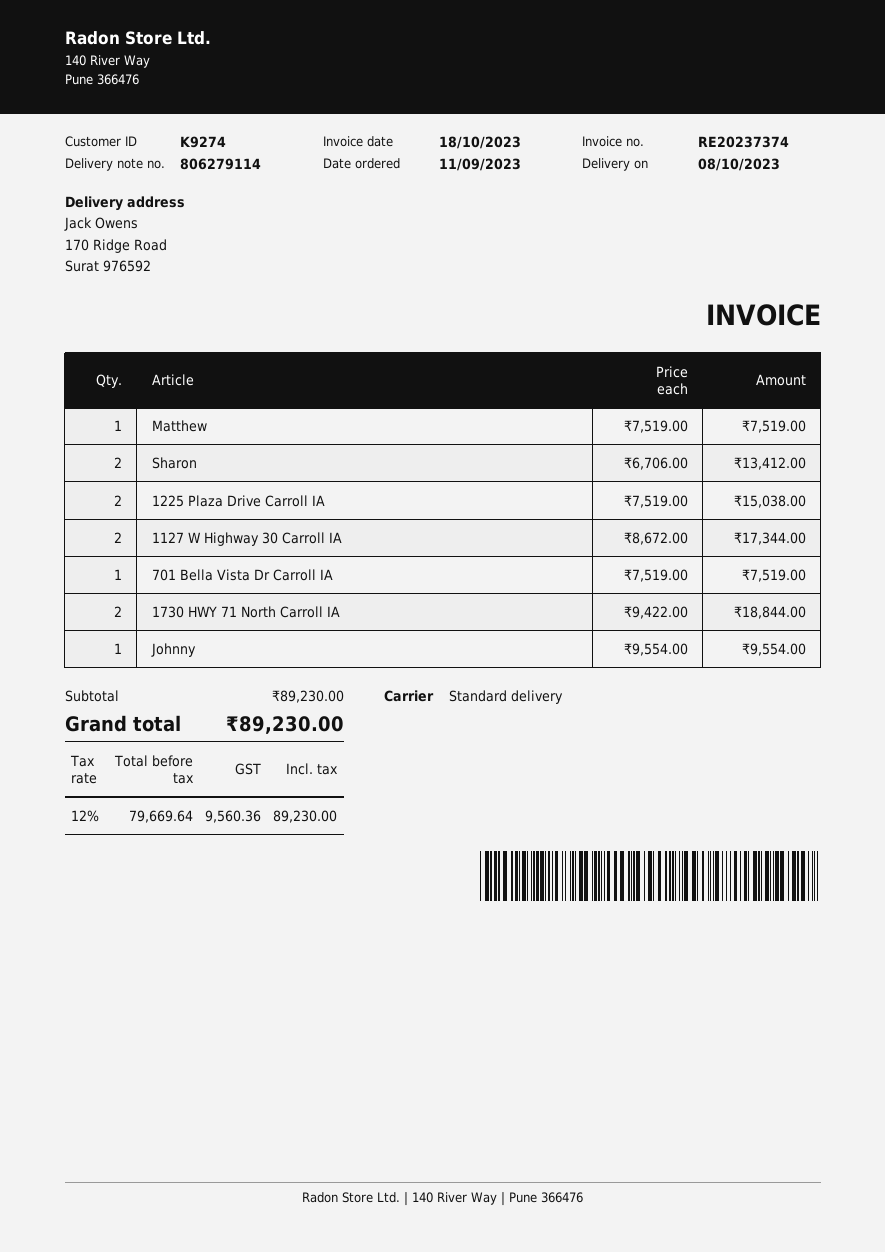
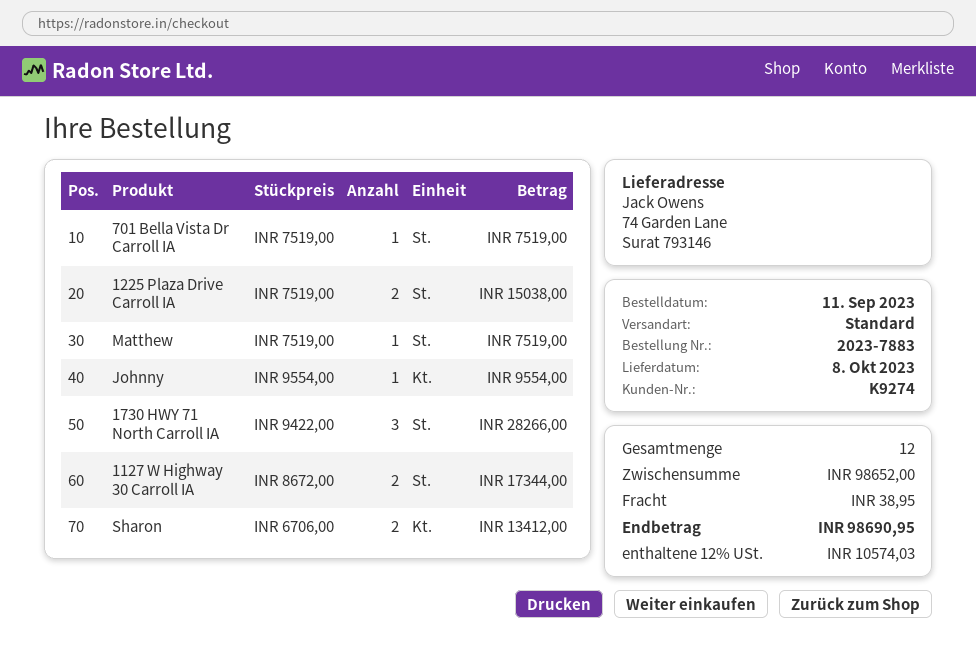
ship to: 170 Ridge Road, Surat 976592 -> 74 Garden Lane, Surat 793146
1730 HWY 71 North Carroll IA: 2 x 9422.00 = 18844.00 -> 3 x 9422.00 = 28266.00
subtotal: 89230.00 -> 98652.00
shipping: none -> 38.95
tax: 12% = 9560.36 -> 12% = 10574.03
total: 89230.00 -> 98690.95

